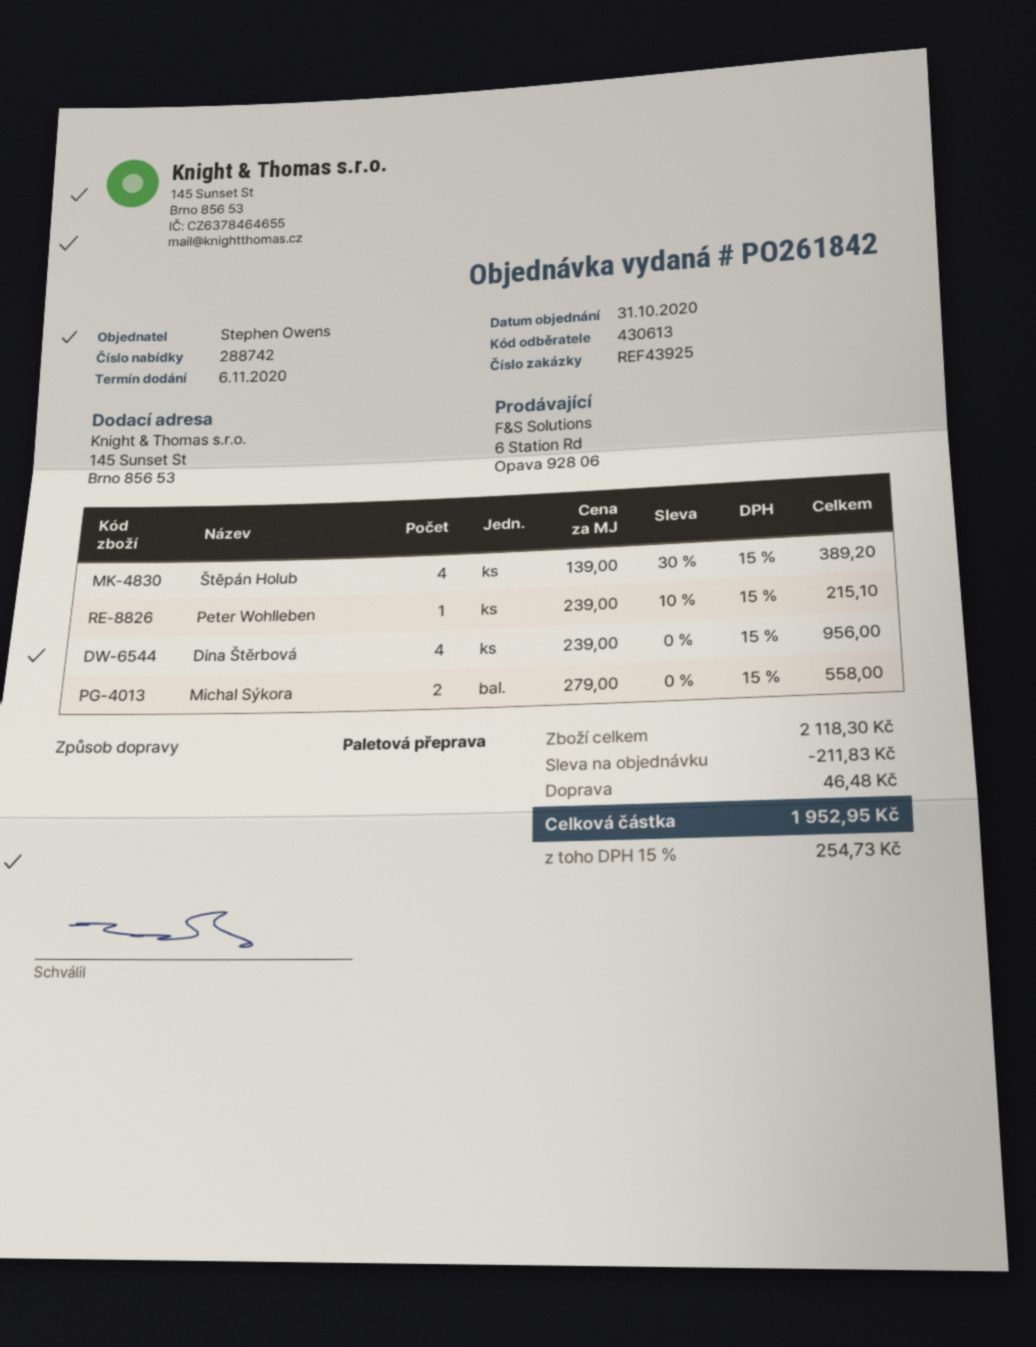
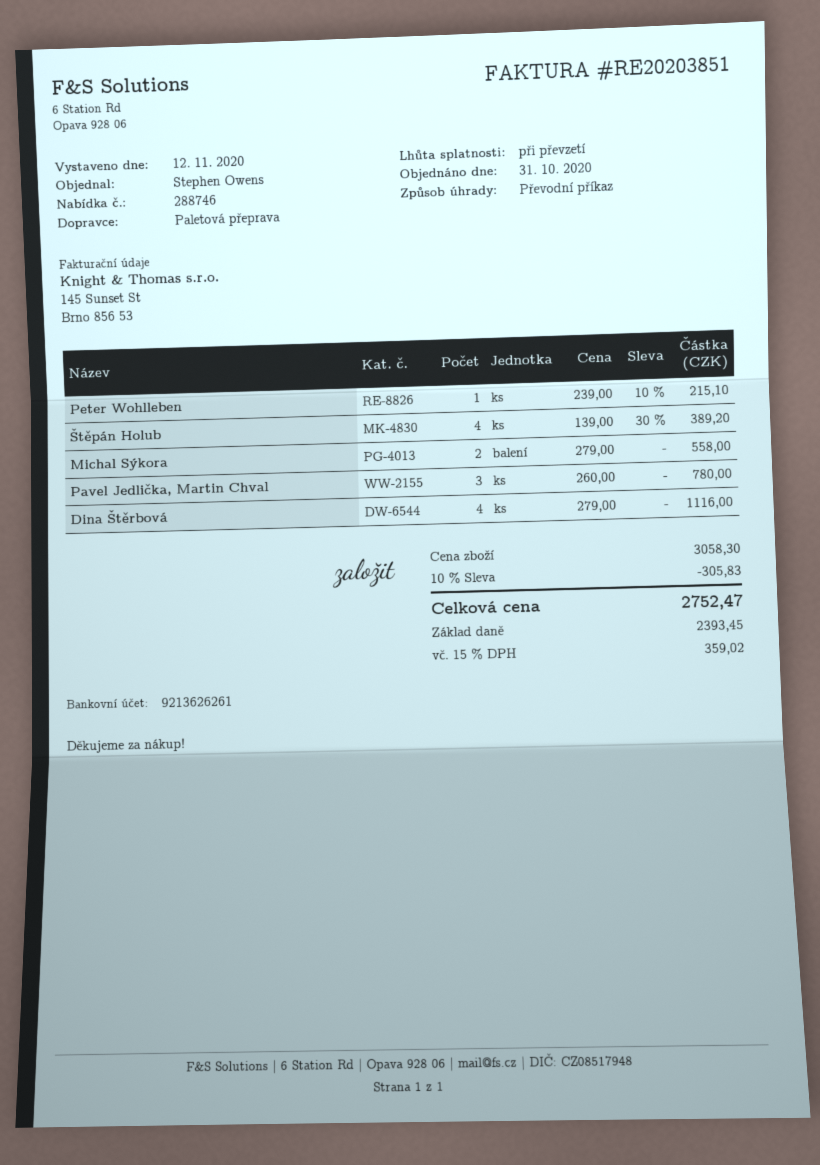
quote number: 288742 -> 288746
Dina Štěrbová: 4 x 239.00 = 956.00 -> 4 x 279.00 = 1116.00
Pavel Jedlička, Martin Chval: none -> 3 x 260.00 = 780.00
subtotal: 2118.30 -> 3058.30
discount: 211.83 -> 305.83
shipping: 46.48 -> none
tax: 15% = 254.73 -> 15% = 359.02
total: 1952.95 -> 2752.47

